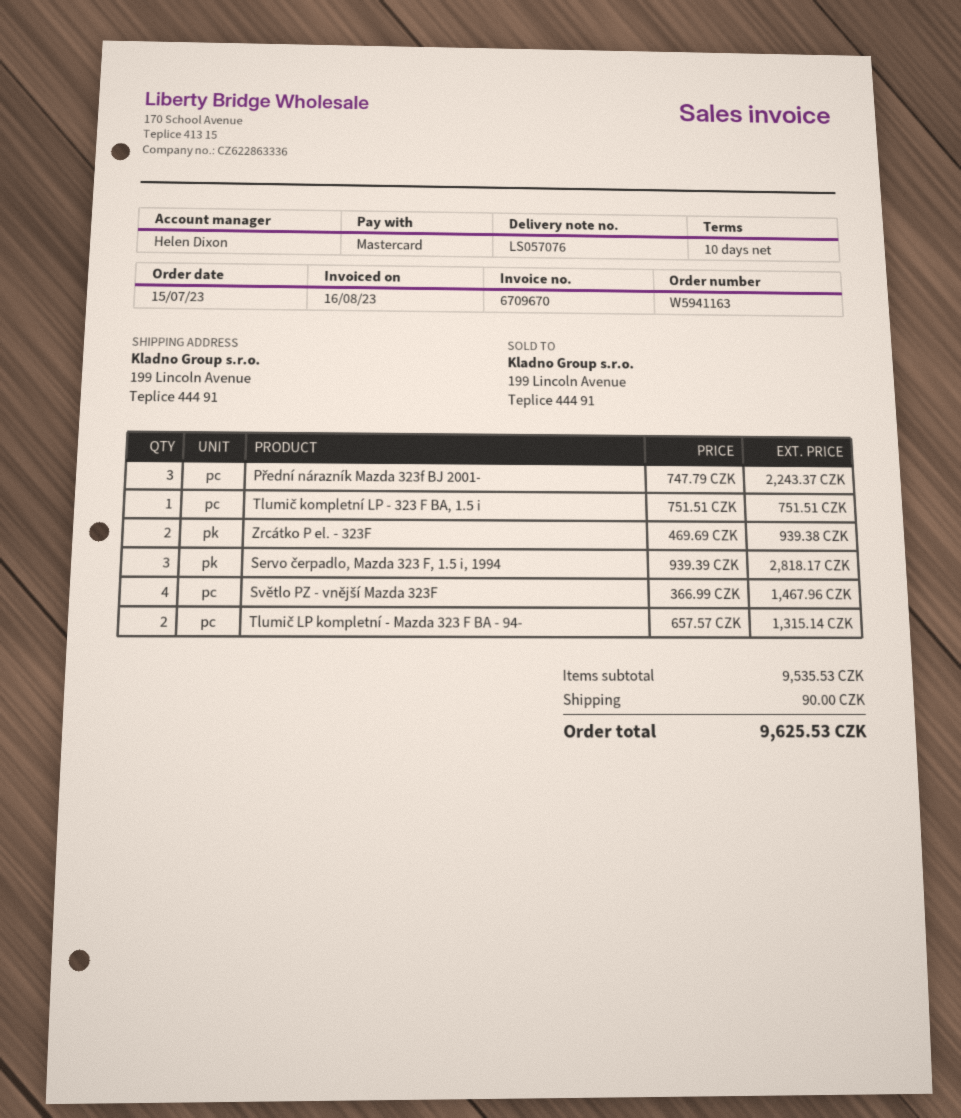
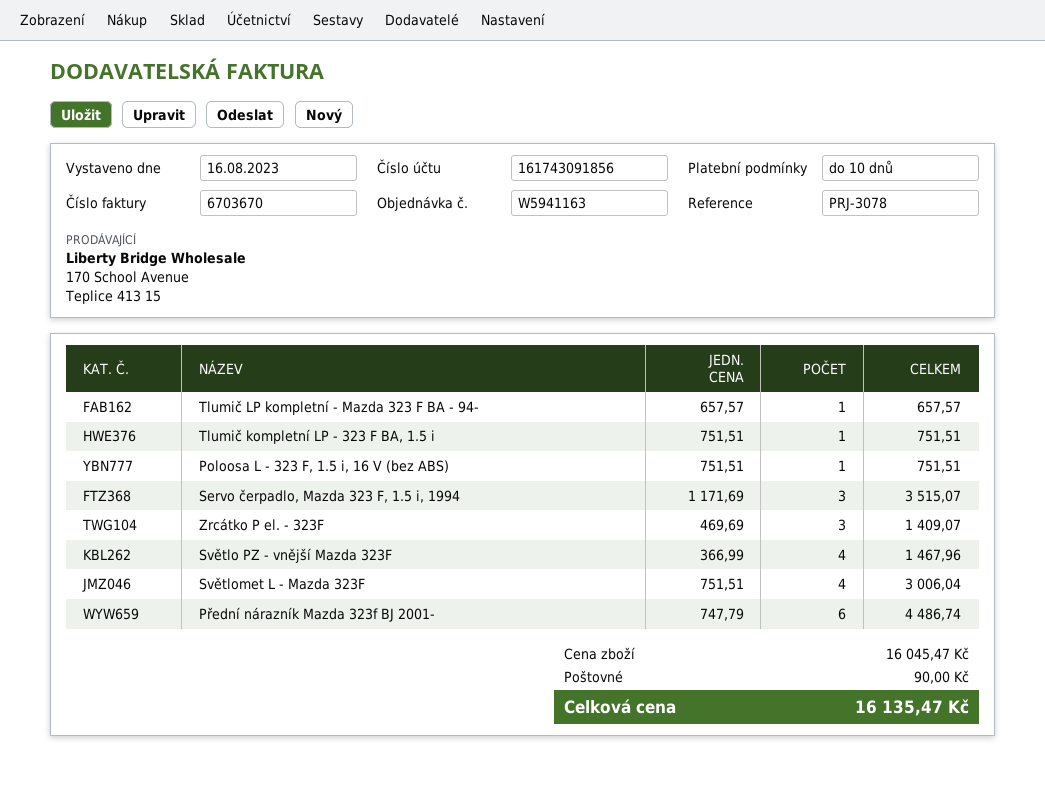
invoice number: 6709670 -> 6703670
Přední nárazník Mazda 323f BJ 2001-: 3 x 747.79 = 2243.37 -> 6 x 747.79 = 4486.74
Zrcátko P el. - 323F: 2 x 469.69 = 939.38 -> 3 x 469.69 = 1409.07
Servo čerpadlo, Mazda 323 F, 1.5 i, 1994: 3 x 939.39 = 2818.17 -> 3 x 1171.69 = 3515.07
Tlumič LP kompletní - Mazda 323 F BA - 94-: 2 x 657.57 = 1315.14 -> 1 x 657.57 = 657.57
Poloosa L - 323 F, 1.5 i, 16 V (bez ABS): none -> 1 x 751.51 = 751.51
Světlomet L - Mazda 323F: none -> 4 x 751.51 = 3006.04
subtotal: 9535.53 -> 16045.47
total: 9625.53 -> 16135.47

